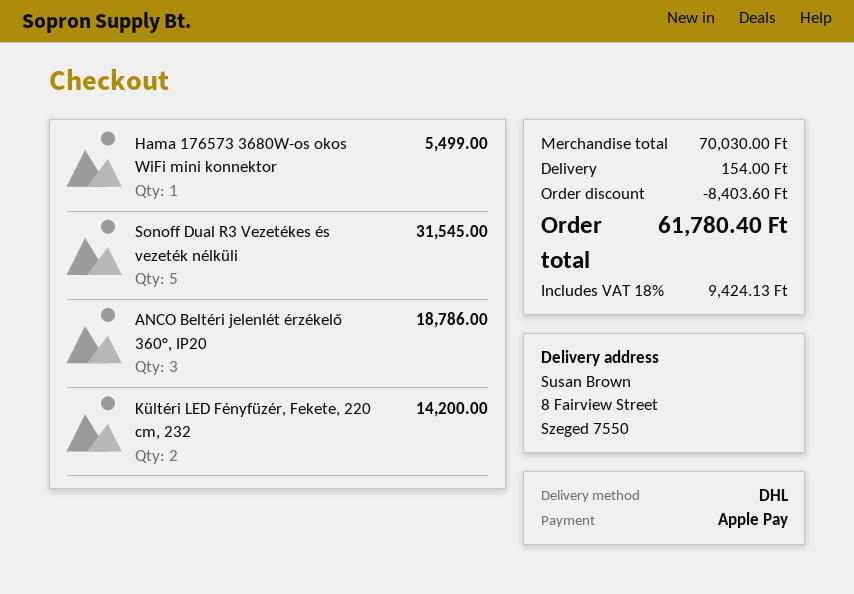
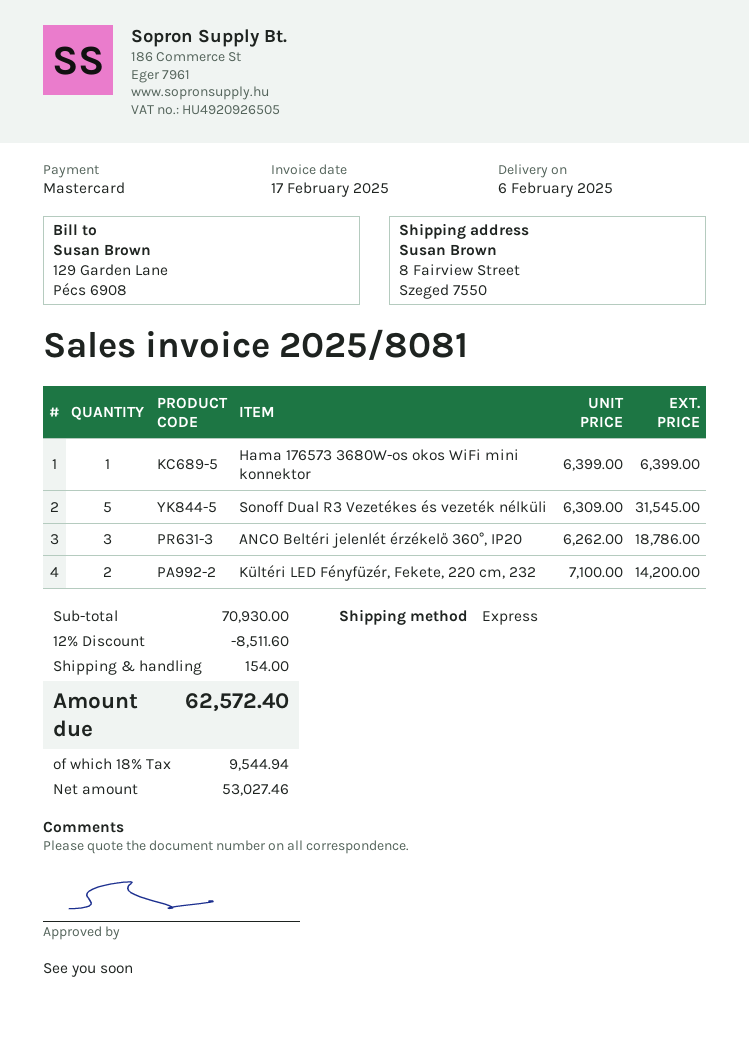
payment method: Apple Pay -> Mastercard
shipping method: DHL -> express
Hama 176573 3680W-os okos WiFi mini konnektor: 1 for 5499.00 -> 1 for 6399.00
subtotal: 70030.00 -> 70930.00
discount: 8403.60 -> 8511.60
tax: 18% = 9424.13 -> 18% = 9544.94
total: 61780.40 -> 62572.40

